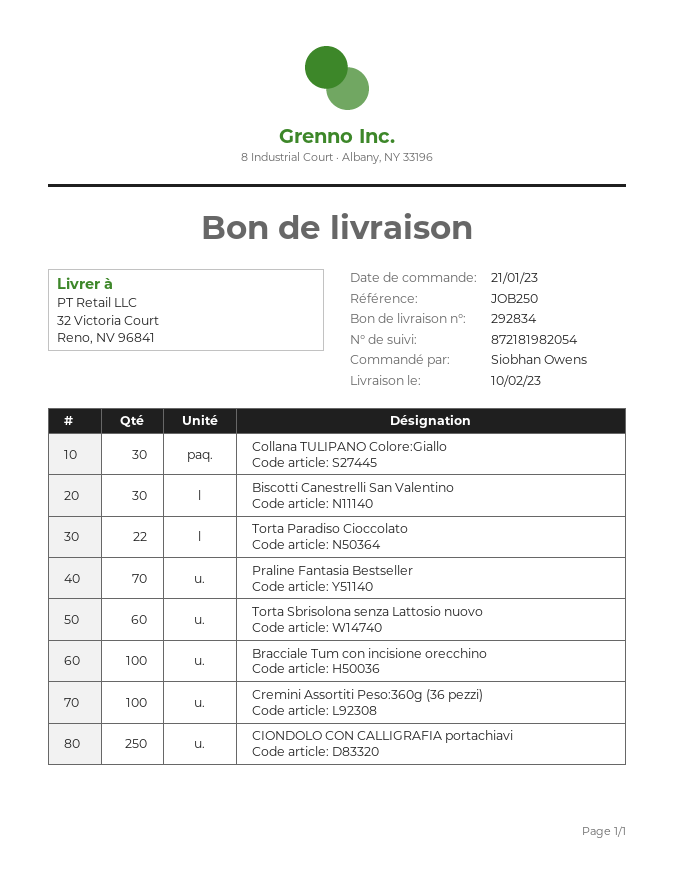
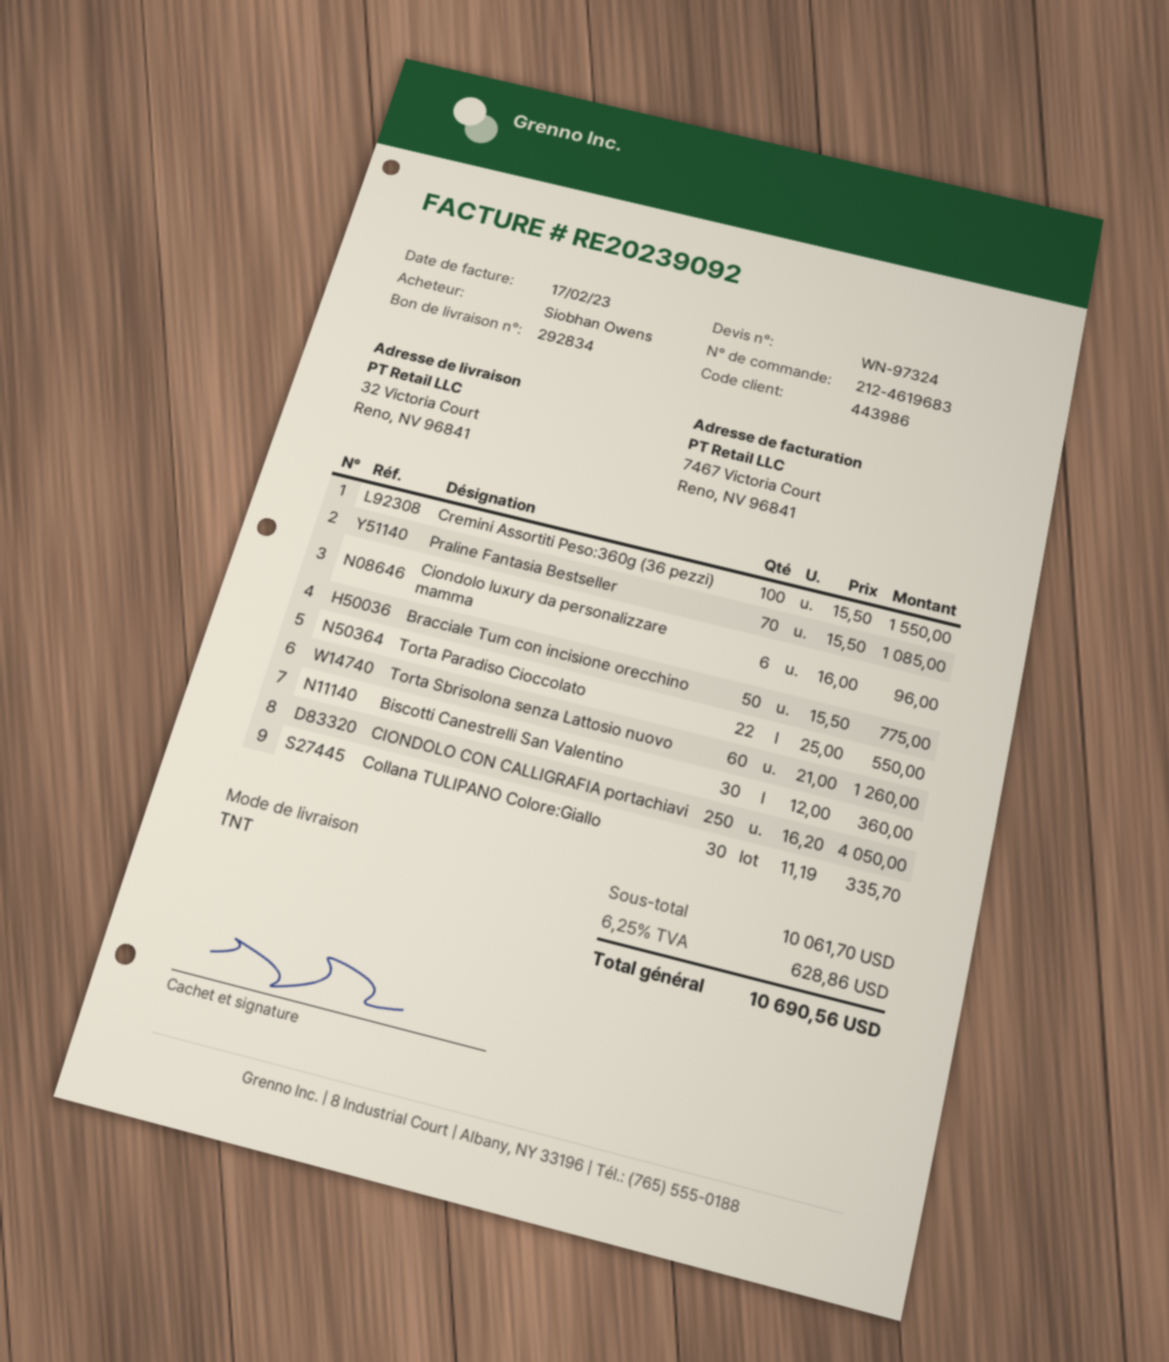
Bracciale Tum con incisione orecchino: 100 -> 50
Ciondolo luxury da personalizzare mamma: none -> 6

